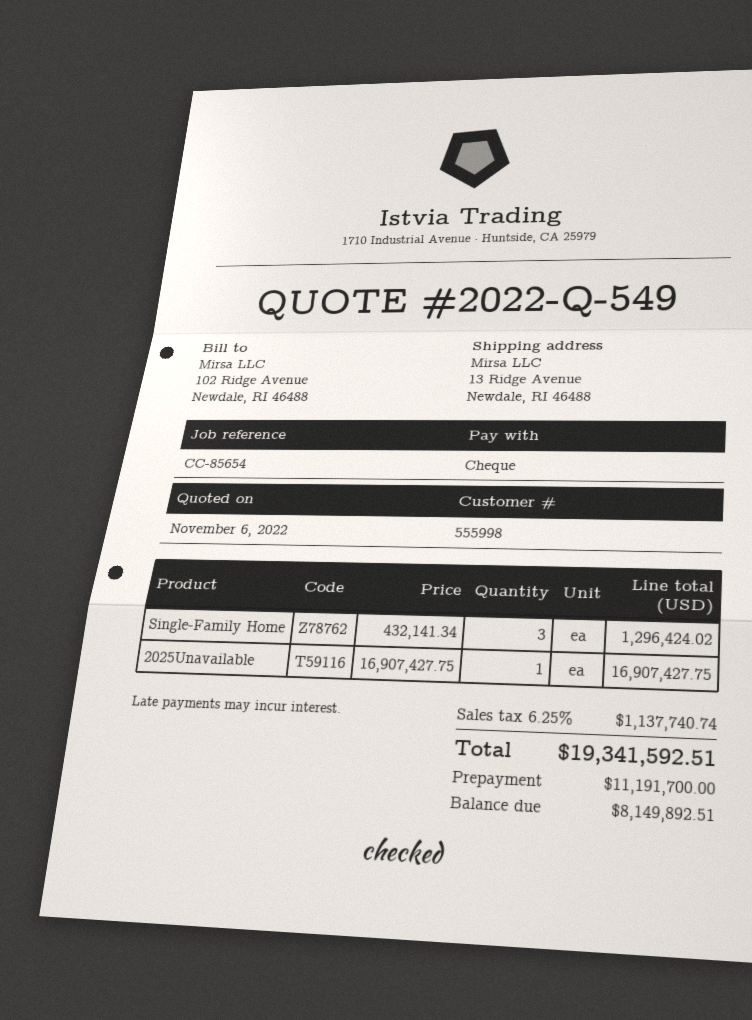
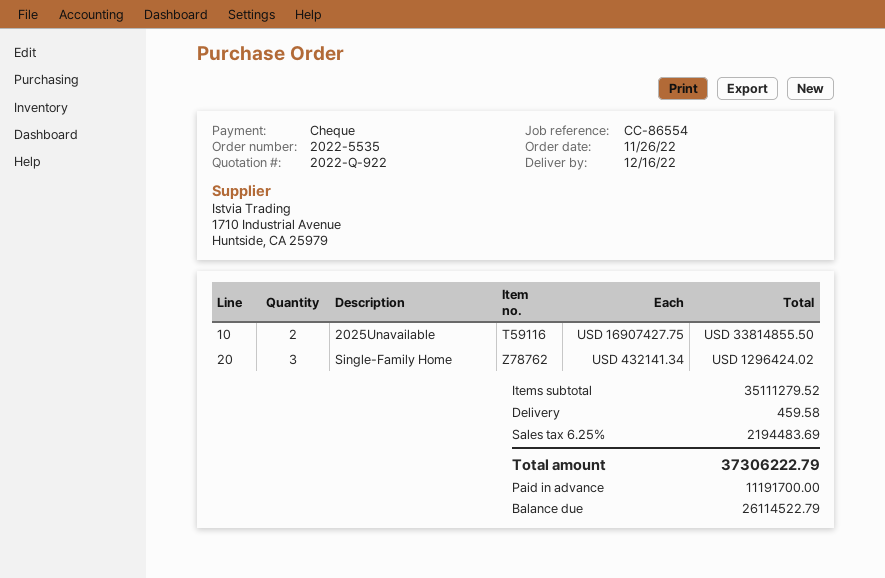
quote number: 2022-Q-549 -> 2022-Q-922
reference: CC-85654 -> CC-86554
2025Unavailable: 1 x 16907427.75 = 16907427.75 -> 2 x 16907427.75 = 33814855.50
shipping: none -> 459.58
tax: 6.25% = 1137740.74 -> 6.25% = 2194483.69
total: 19341592.51 -> 37306222.79
balance: 8149892.51 -> 26114522.79

